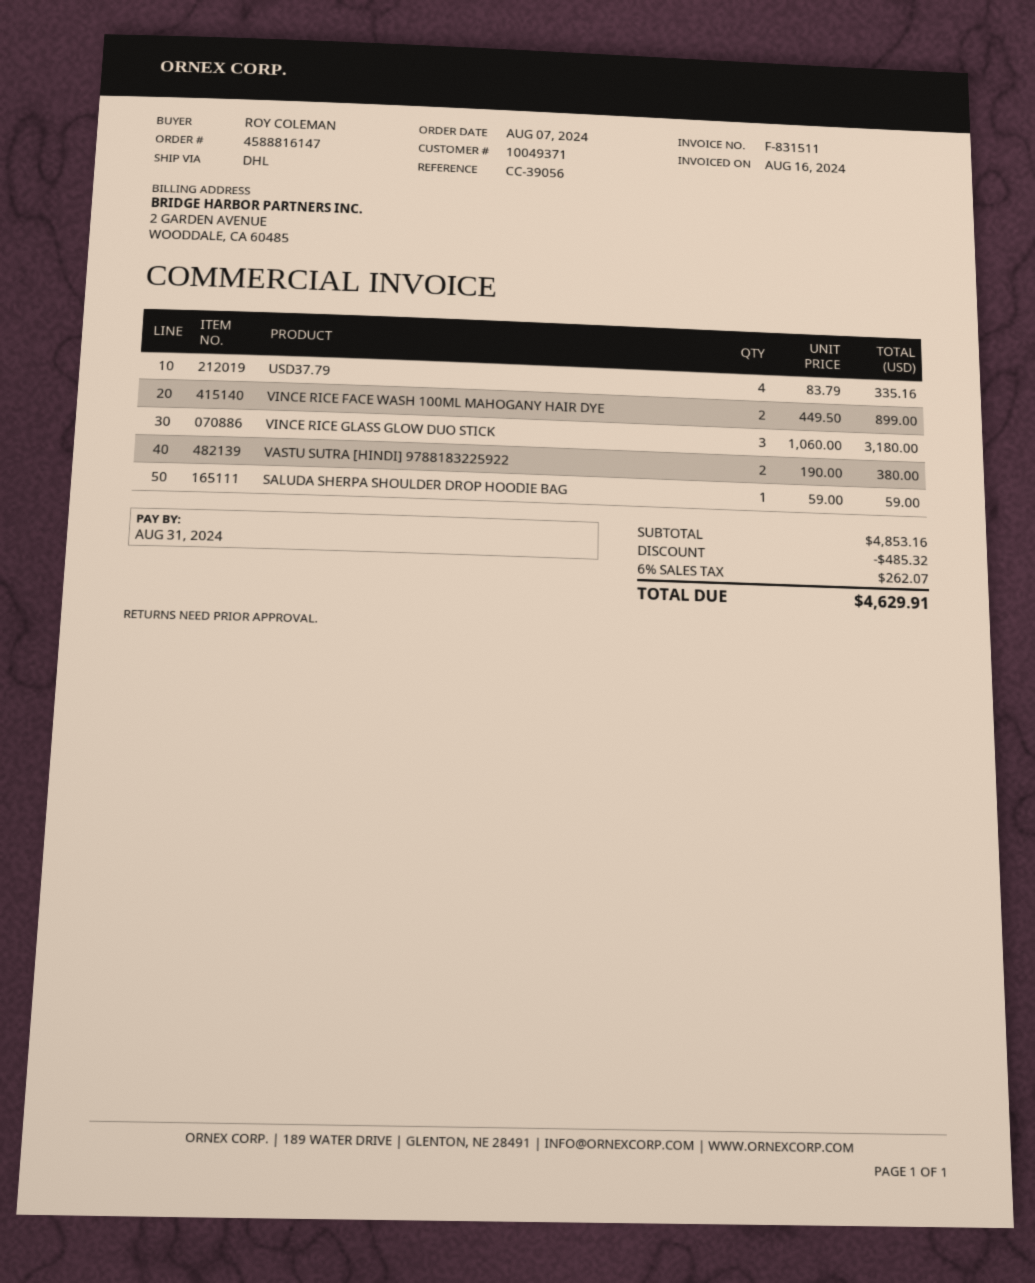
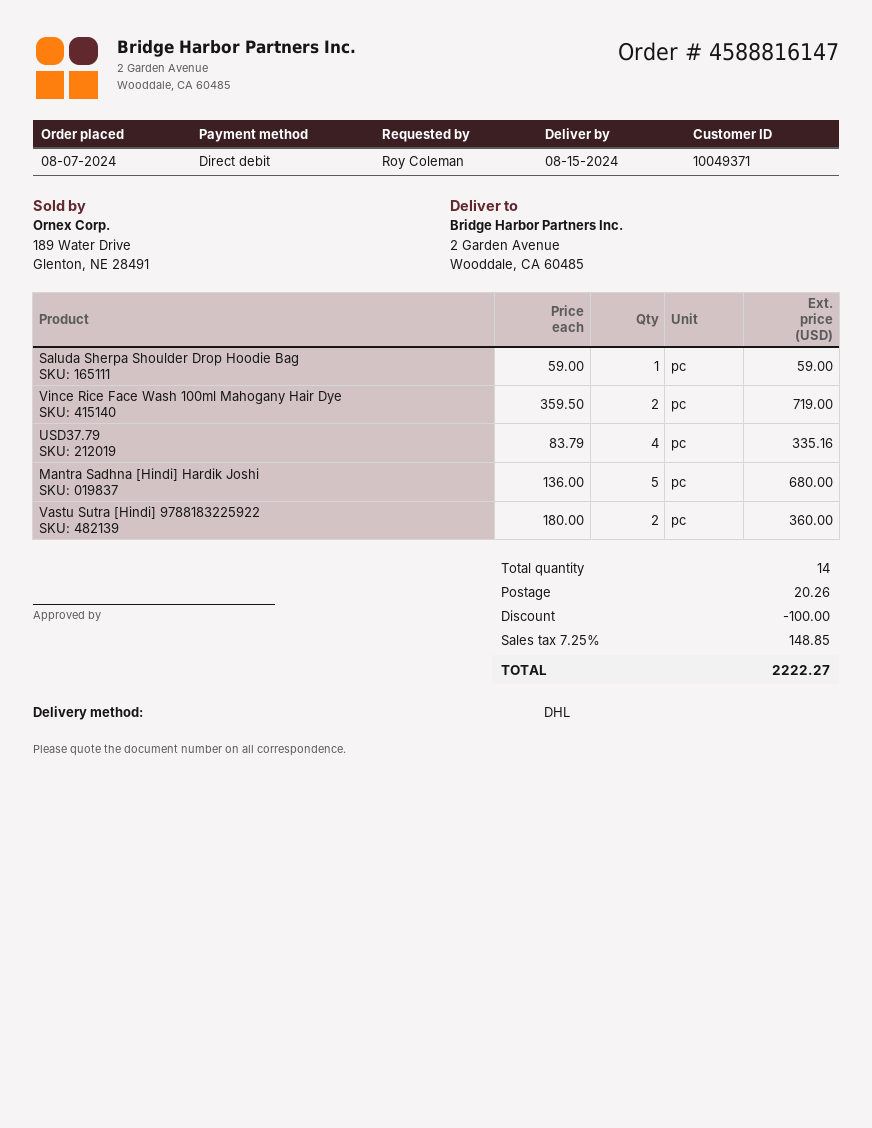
VINCE RICE FACE WASH 100ML MAHOGANY HAIR DYE: 2 x 449.50 = 899.00 -> 2 x 359.50 = 719.00
VINCE RICE GLASS GLOW DUO STICK: 3 x 1060.00 = 3180.00 -> none
VASTU SUTRA [HINDI] 9788183225922: 2 x 190.00 = 380.00 -> 2 x 180.00 = 360.00
Mantra Sadhna [Hindi] Hardik Joshi: none -> 5 x 136.00 = 680.00
discount: 485.32 -> 100.00
shipping: none -> 20.26
tax: 6% = 262.07 -> 7.25% = 148.85
total: 4629.91 -> 2222.27

